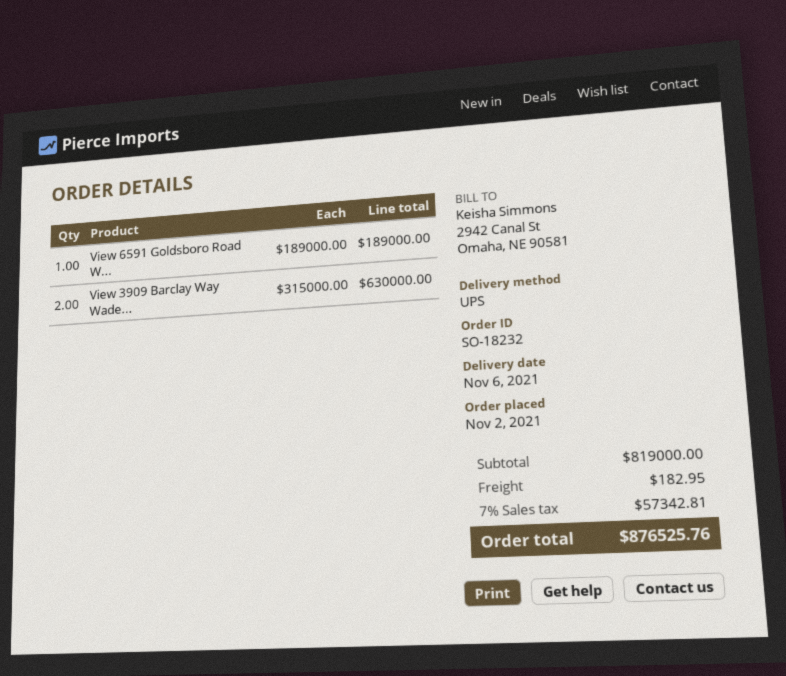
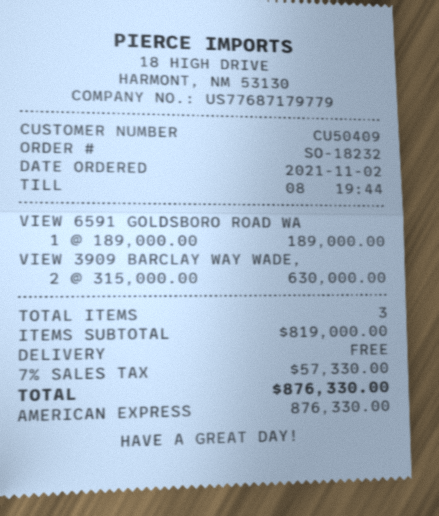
shipping: 182.95 -> 0.00
tax: 7% = 57342.81 -> 7% = 57330.00
total: 876525.76 -> 876330.00

